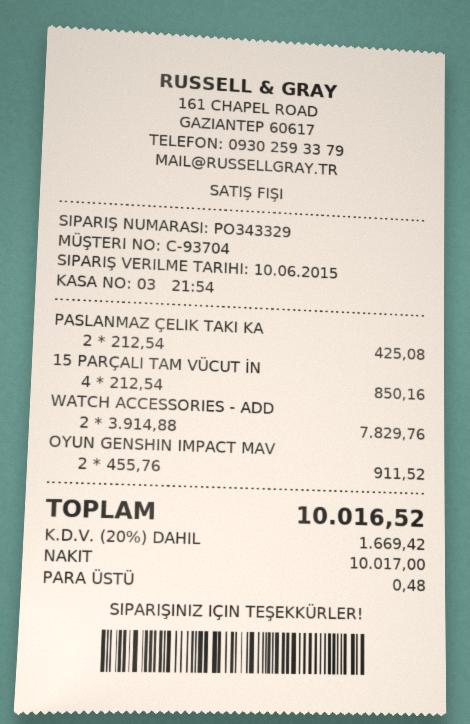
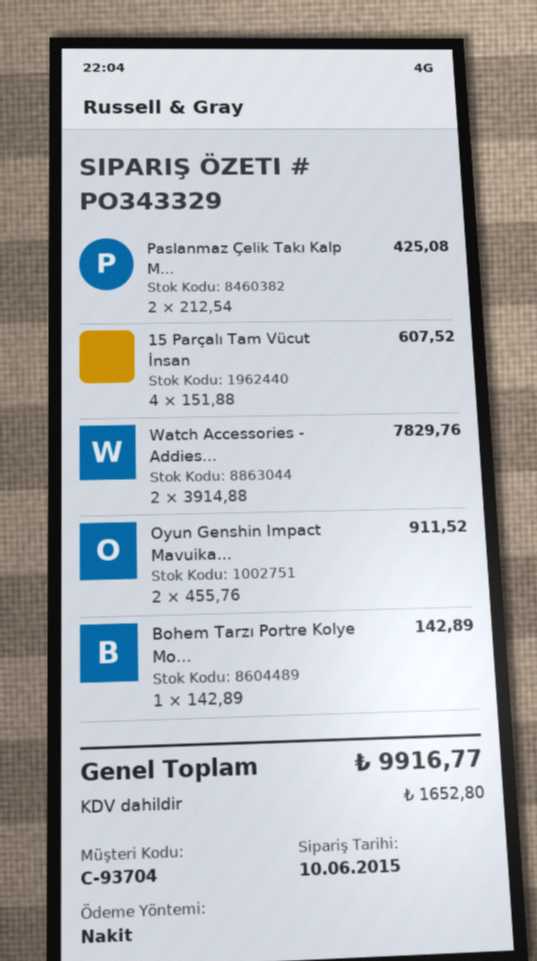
15 PARÇALI TAM VÜCUT İN: 4 x 212.54 = 850.16 -> 4 x 151.88 = 607.52
Bohem Tarzı Portre Kolye Mo...: none -> 1 x 142.89 = 142.89
tax: 1669.42 -> 1652.80
total: 10016.52 -> 9916.77

